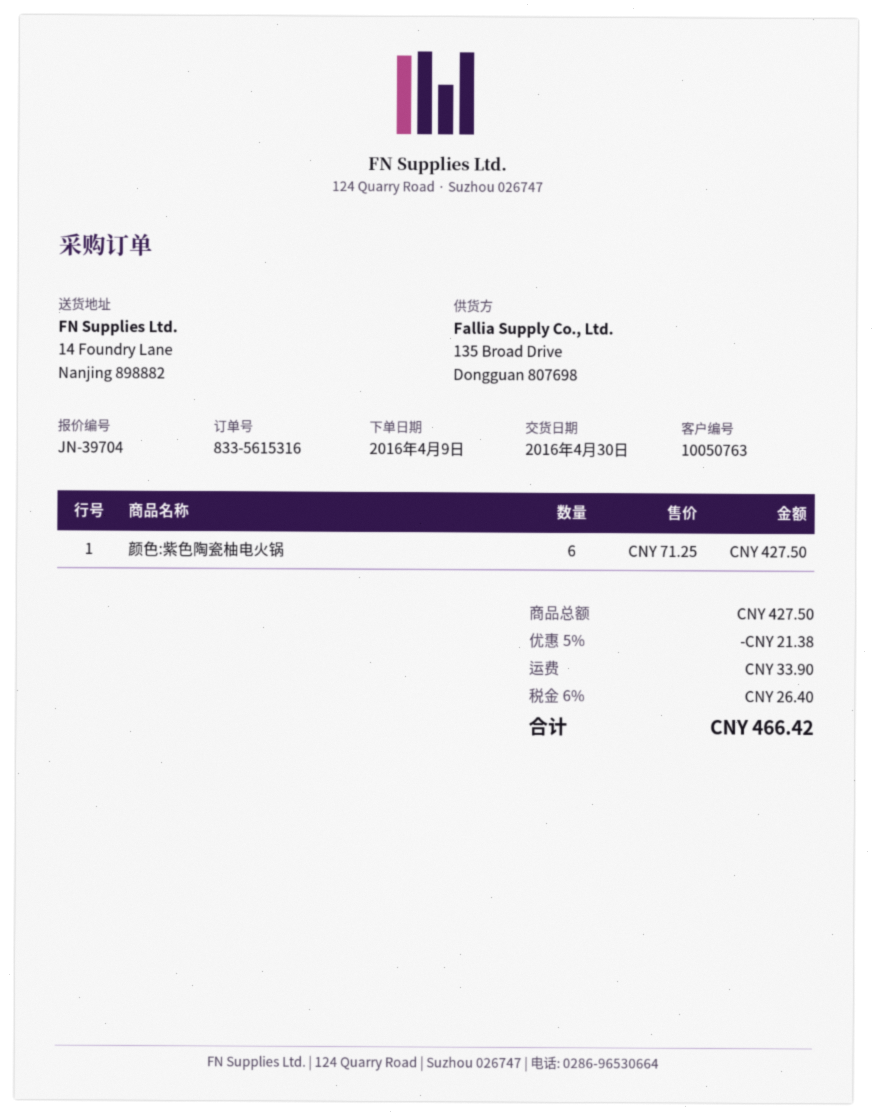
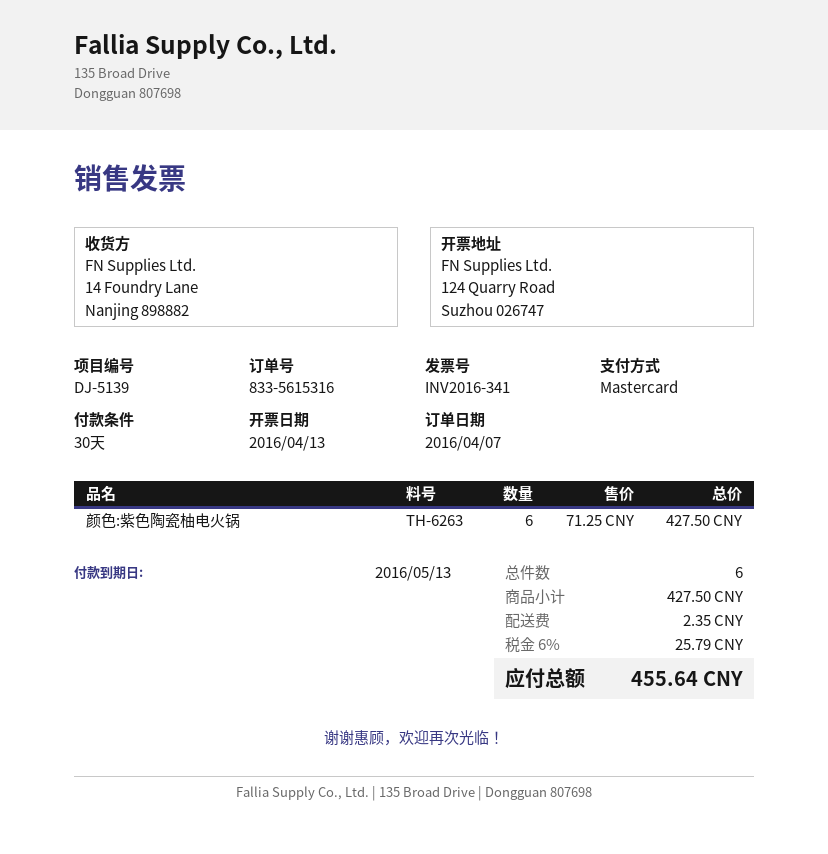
order date: 2016-04-09 -> 2016-04-07
discount: 5% = 21.38 -> none
shipping: 33.90 -> 2.35
tax: 6% = 26.40 -> 6% = 25.79
total: 466.42 -> 455.64

